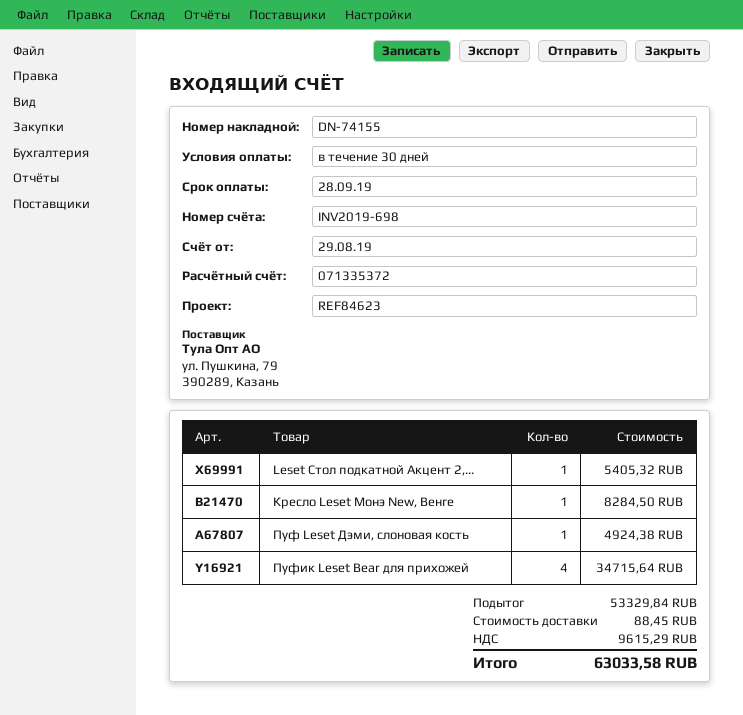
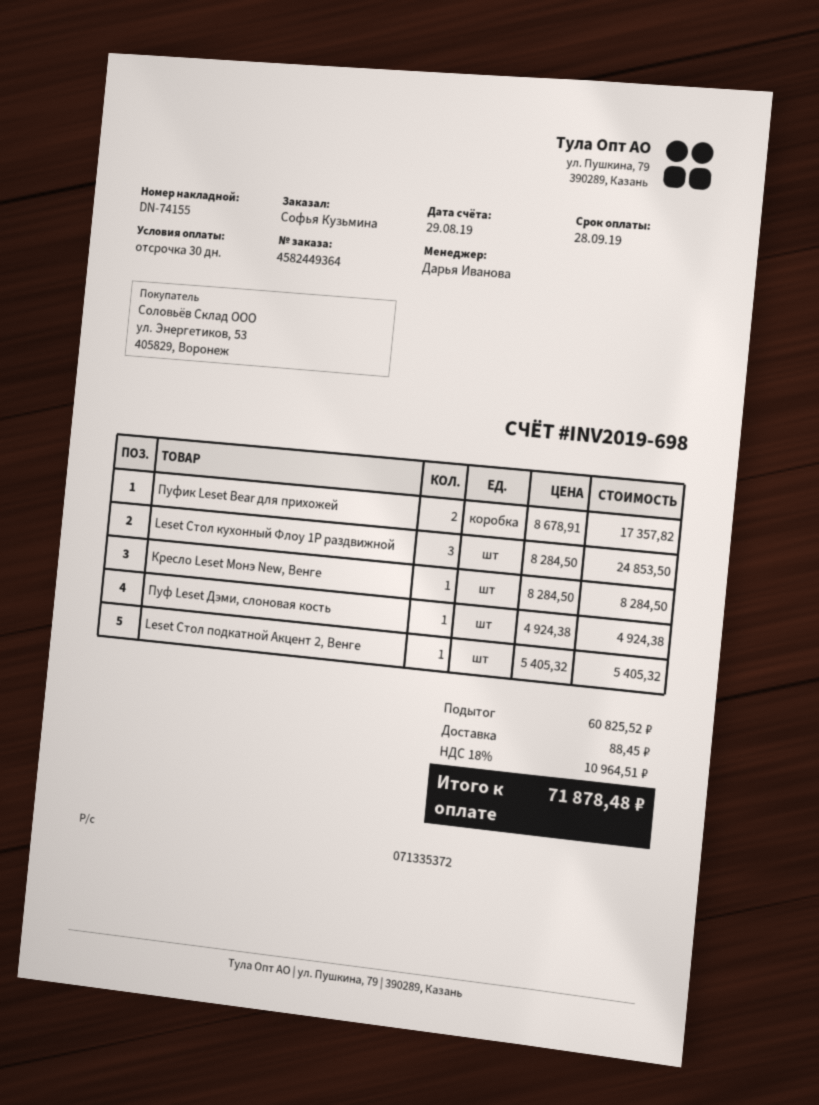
Пуфик Leset Bear для прихожей: 4 for 34715.64 -> 2 for 17357.82
Leset Стол кухонный Флоу 1Р раздвижной: none -> 3 for 24853.50
subtotal: 53329.84 -> 60825.52
tax: 9615.29 -> 10964.51
total: 63033.58 -> 71878.48

